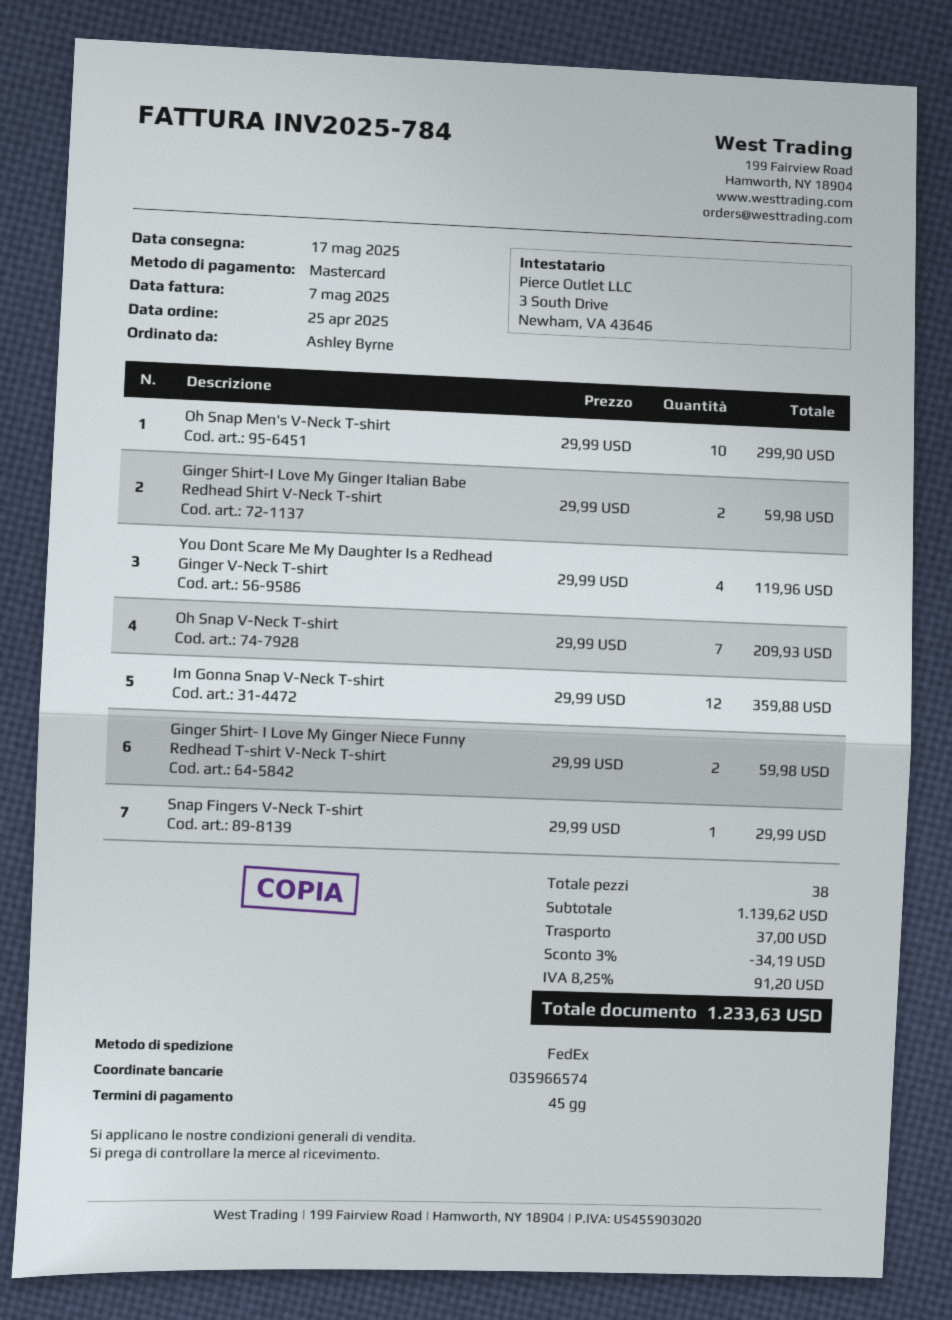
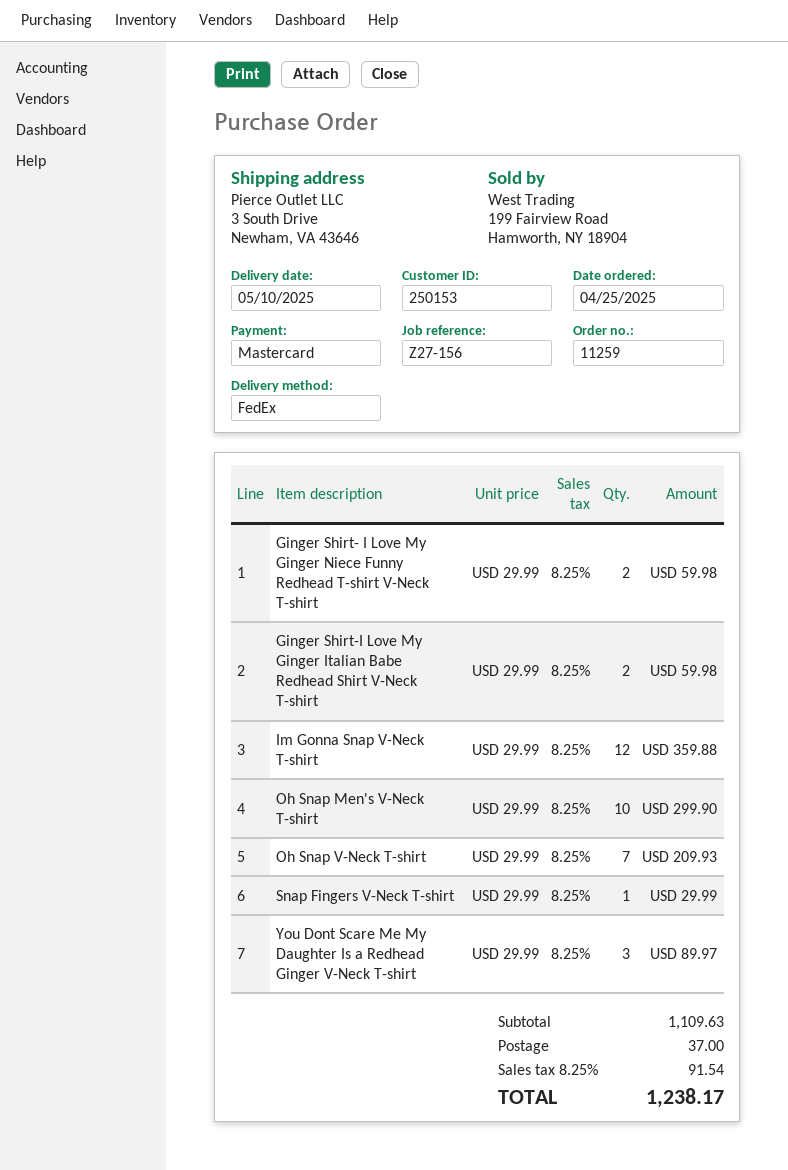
delivery date: 2025-05-17 -> 2025-05-10
You Dont Scare Me My Daughter Is a Redhead Ginger V-Neck T-shirt: 4 x 29.99 = 119.96 -> 3 x 29.99 = 89.97
subtotal: 1139.62 -> 1109.63
discount: 3% = 34.19 -> none
tax: 8.25% = 91.20 -> 8.25% = 91.54
total: 1233.63 -> 1238.17

